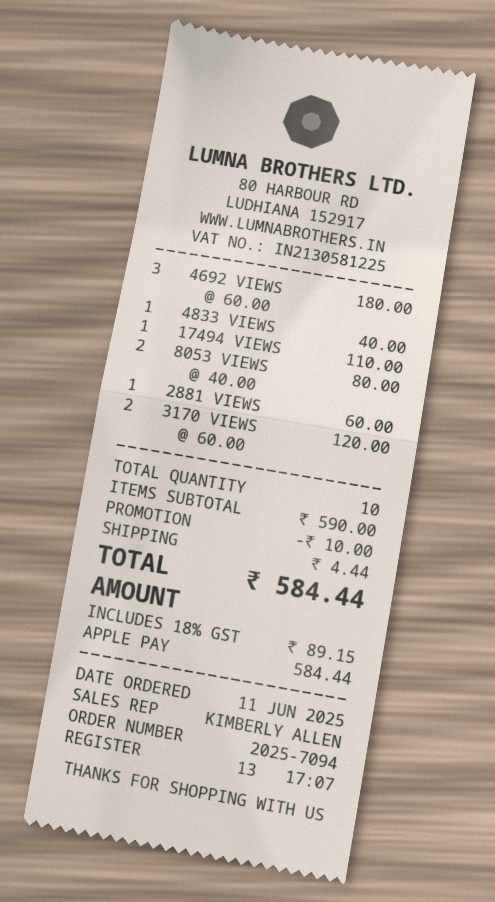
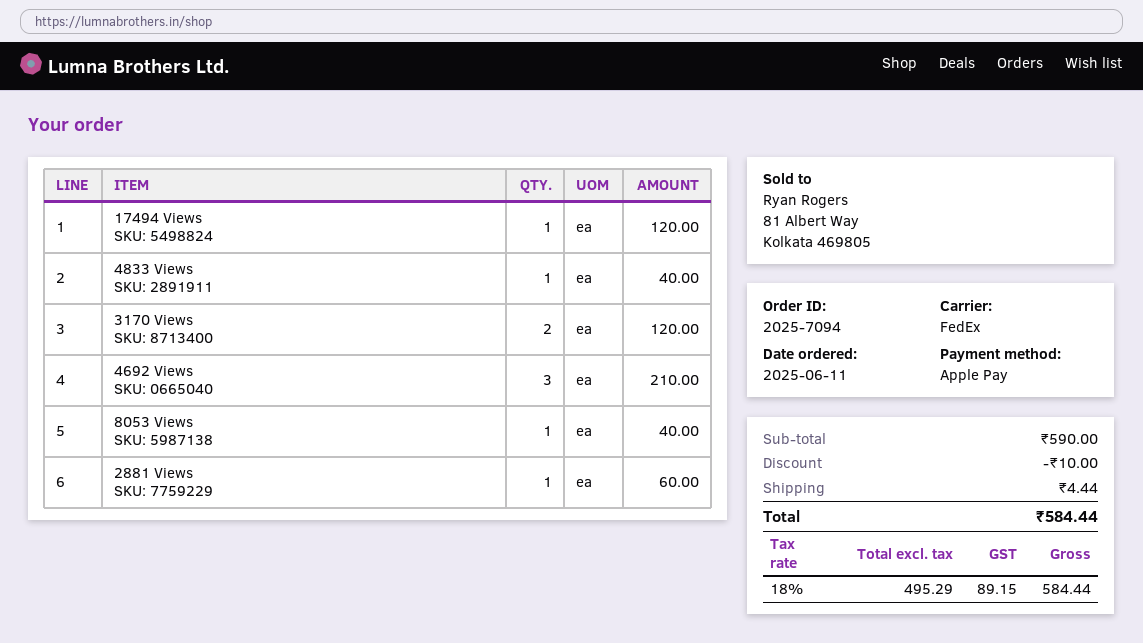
4692 VIEWS: 3 for 180.00 -> 3 for 210.00
17494 VIEWS: 1 for 110.00 -> 1 for 120.00
8053 VIEWS: 2 for 80.00 -> 1 for 40.00

